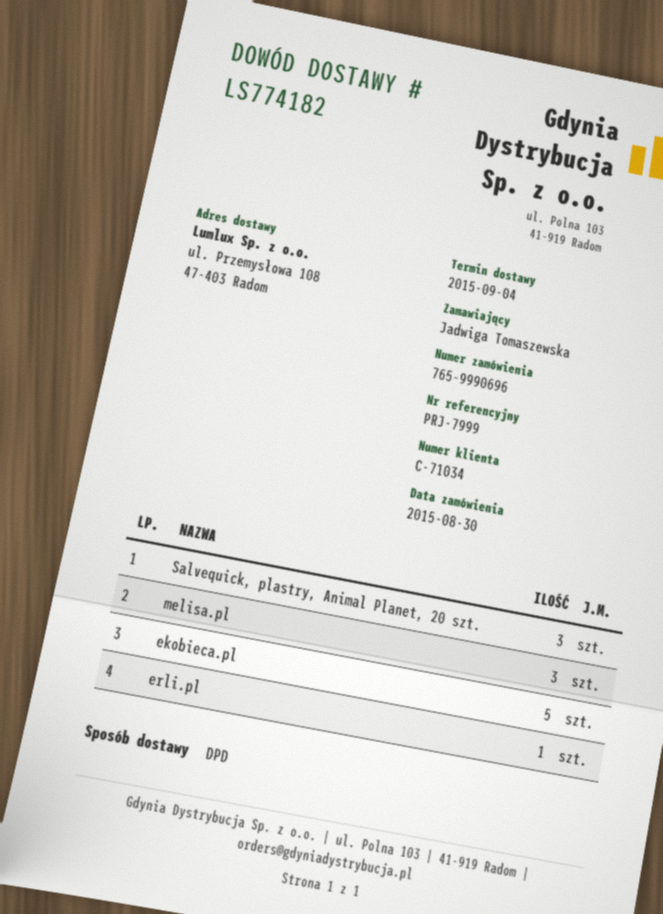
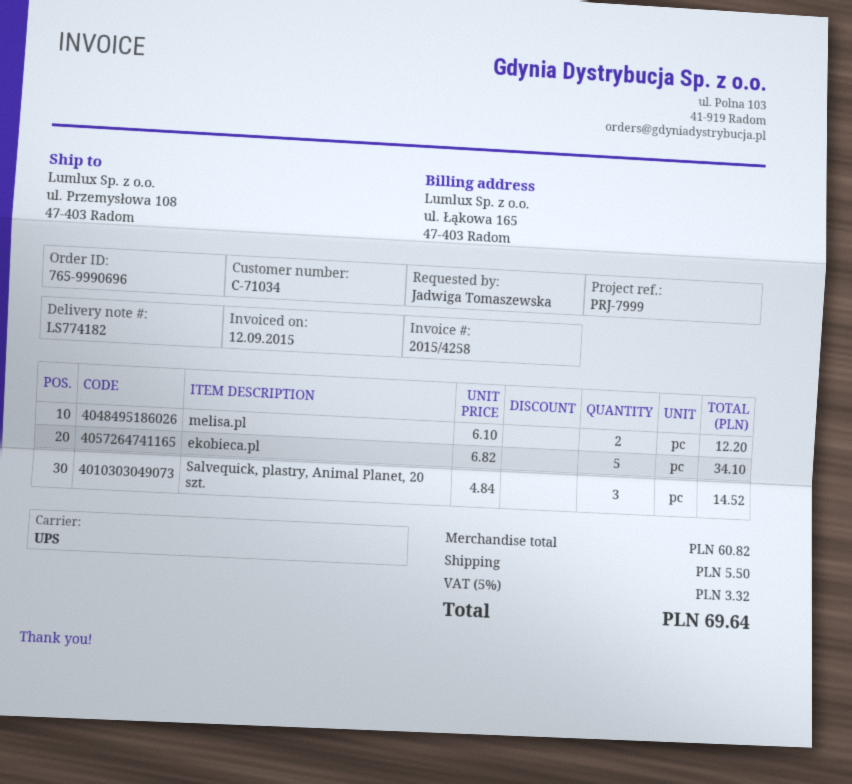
shipping method: DPD -> UPS
melisa.pl: 3 -> 2
erli.pl: 1 -> none

